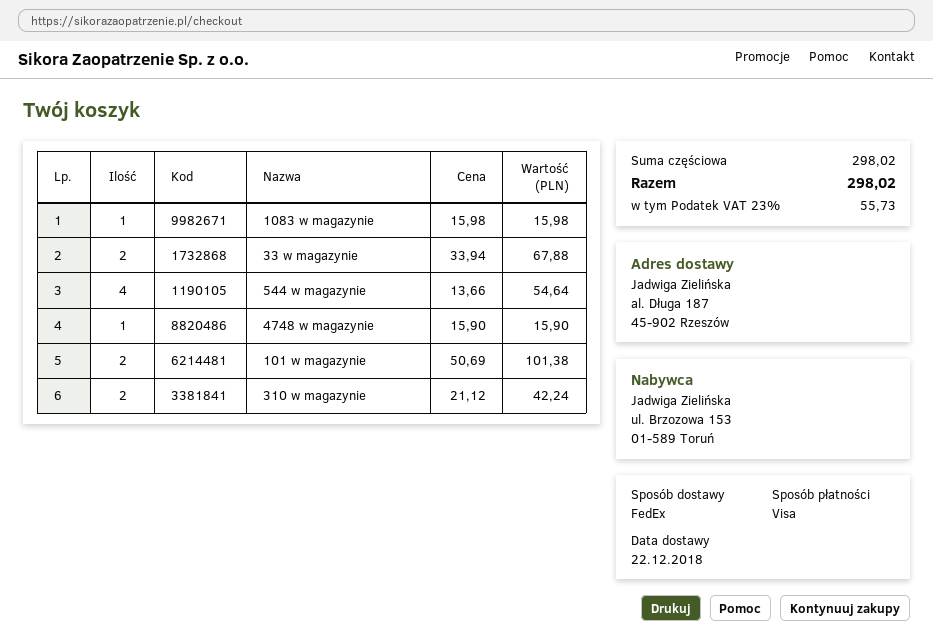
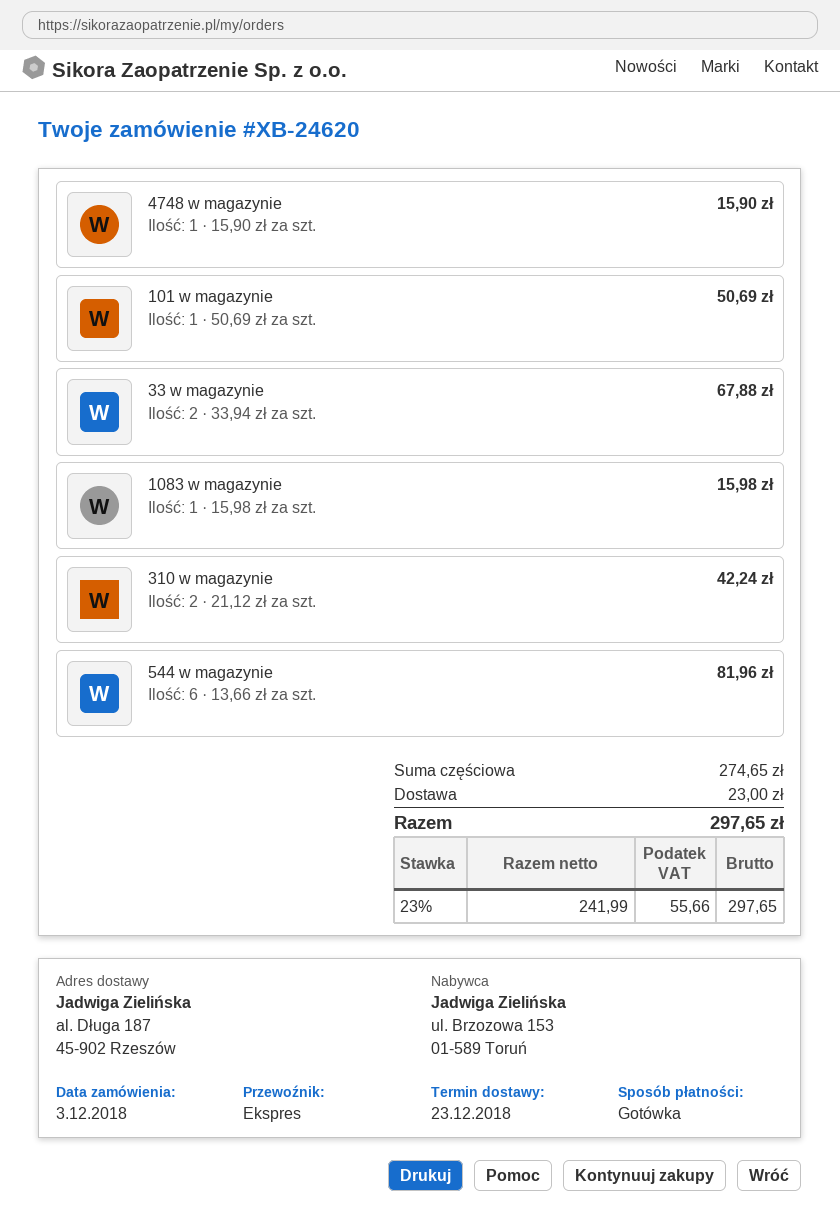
delivery date: 2018-12-22 -> 2018-12-23
payment method: Visa -> cash
shipping method: FedEx -> express
544 w magazynie: 4 x 13.66 = 54.64 -> 6 x 13.66 = 81.96
101 w magazynie: 2 x 50.69 = 101.38 -> 1 x 50.69 = 50.69
subtotal: 298.02 -> 274.65
shipping: none -> 23.00
tax: 23% = 55.73 -> 23% = 55.66
total: 298.02 -> 297.65

